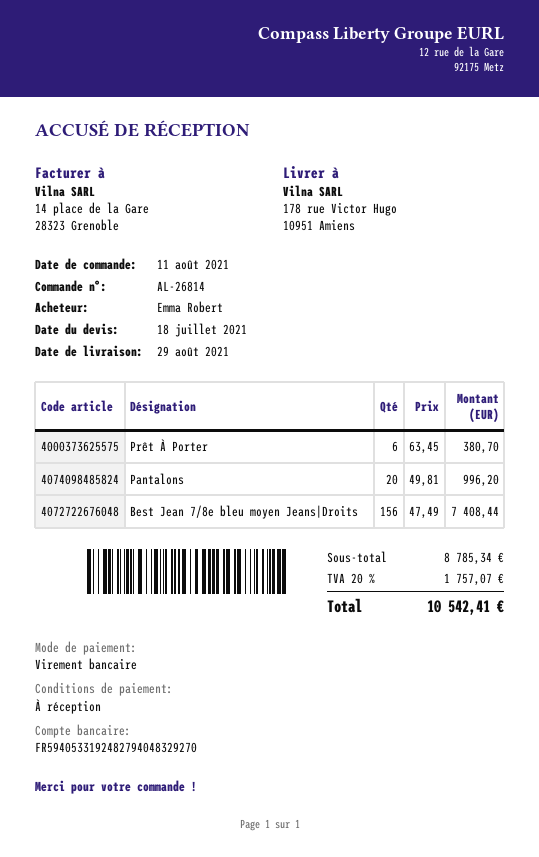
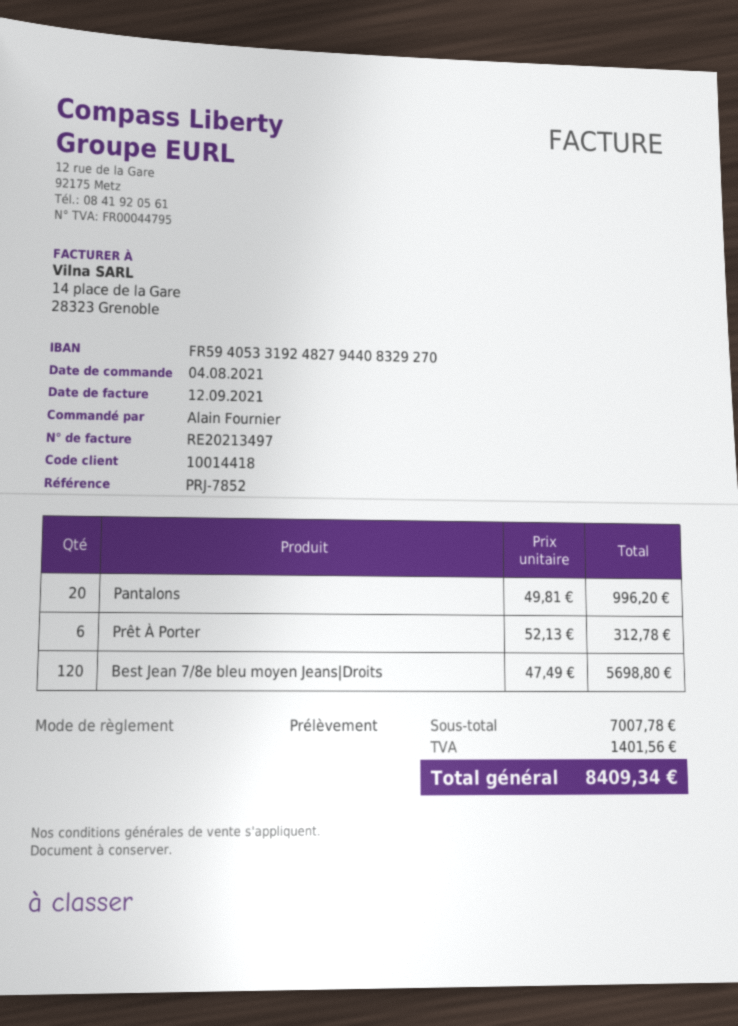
order date: 2021-08-11 -> 2021-08-04
ordered by: Emma Robert -> Alain Fournier
payment method: bank transfer -> direct debit
bank account: FR5940533192482794048329270 -> FR5940533192482794408329270
Prêt À Porter: 6 x 63.45 = 380.70 -> 6 x 52.13 = 312.78
Best Jean 7/8e bleu moyen Jeans|Droits: 156 x 47.49 = 7408.44 -> 120 x 47.49 = 5698.80
subtotal: 8785.34 -> 7007.78
tax: 1757.07 -> 1401.56
total: 10542.41 -> 8409.34

